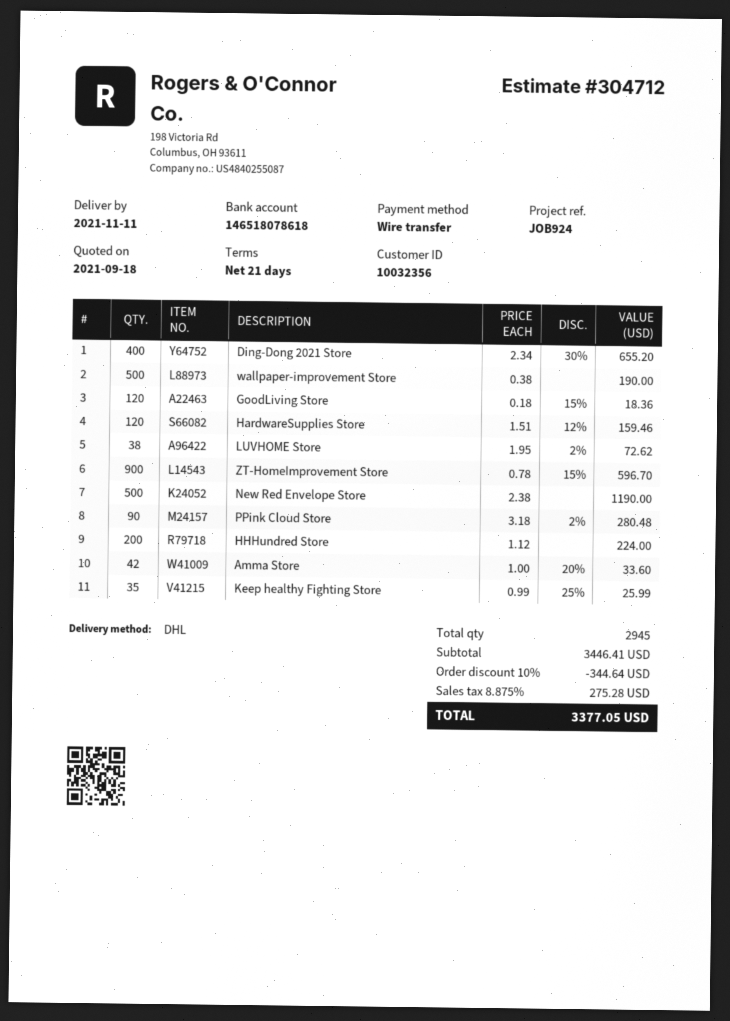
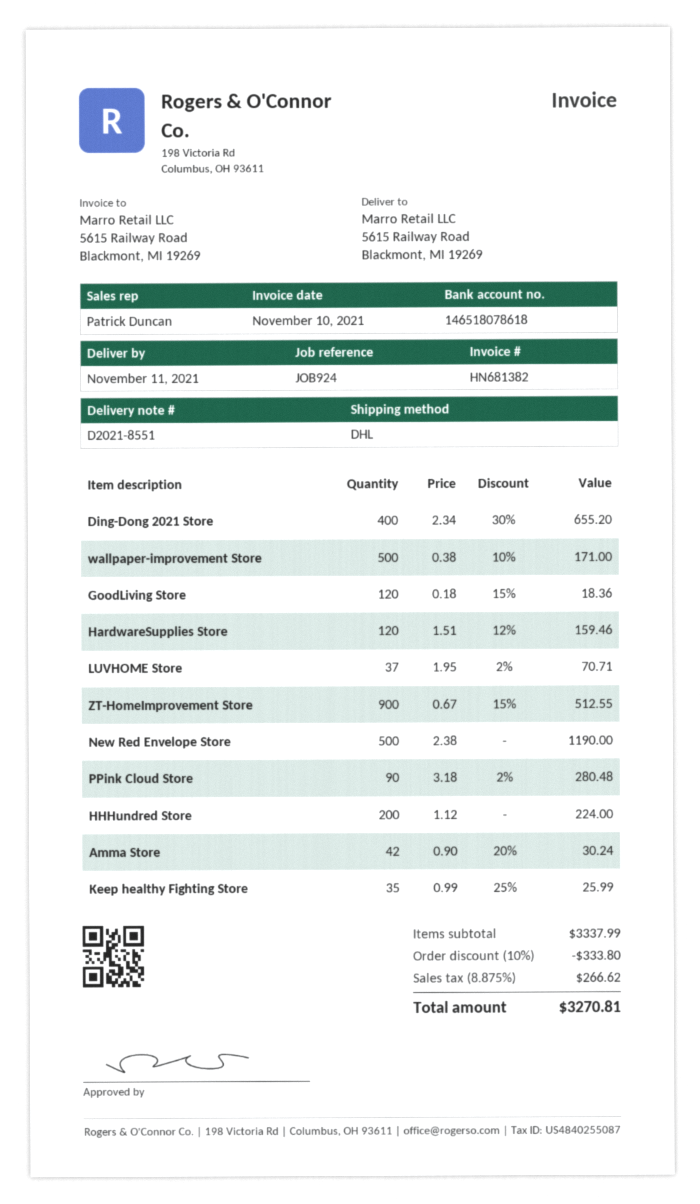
wallpaper-improvement Store: 500 x 0.38 = 190.00 -> 500 x 0.38 - 10% = 171.00
LUVHOME Store: 38 x 1.95 - 2% = 72.62 -> 37 x 1.95 - 2% = 70.71
ZT-HomeImprovement Store: 900 x 0.78 - 15% = 596.70 -> 900 x 0.67 - 15% = 512.55
Amma Store: 42 x 1.00 - 20% = 33.60 -> 42 x 0.90 - 20% = 30.24
subtotal: 3446.41 -> 3337.99
discount: 10% = 344.64 -> 10% = 333.80
tax: 8.875% = 275.28 -> 8.875% = 266.62
total: 3377.05 -> 3270.81

